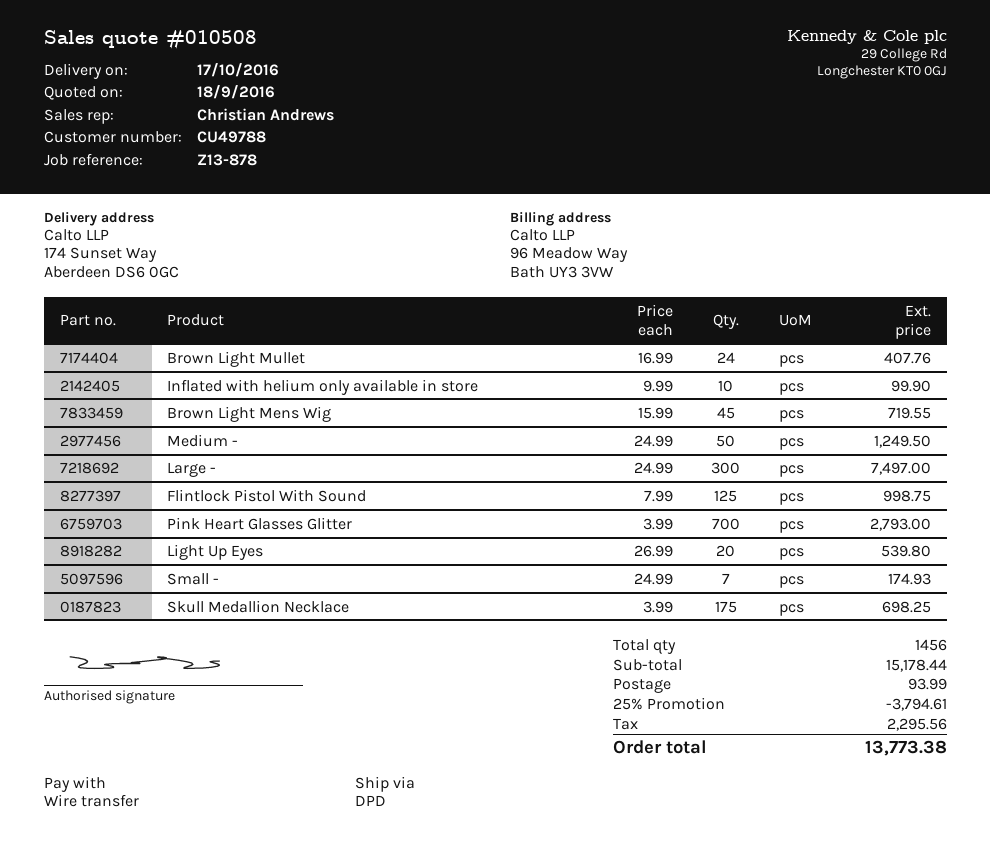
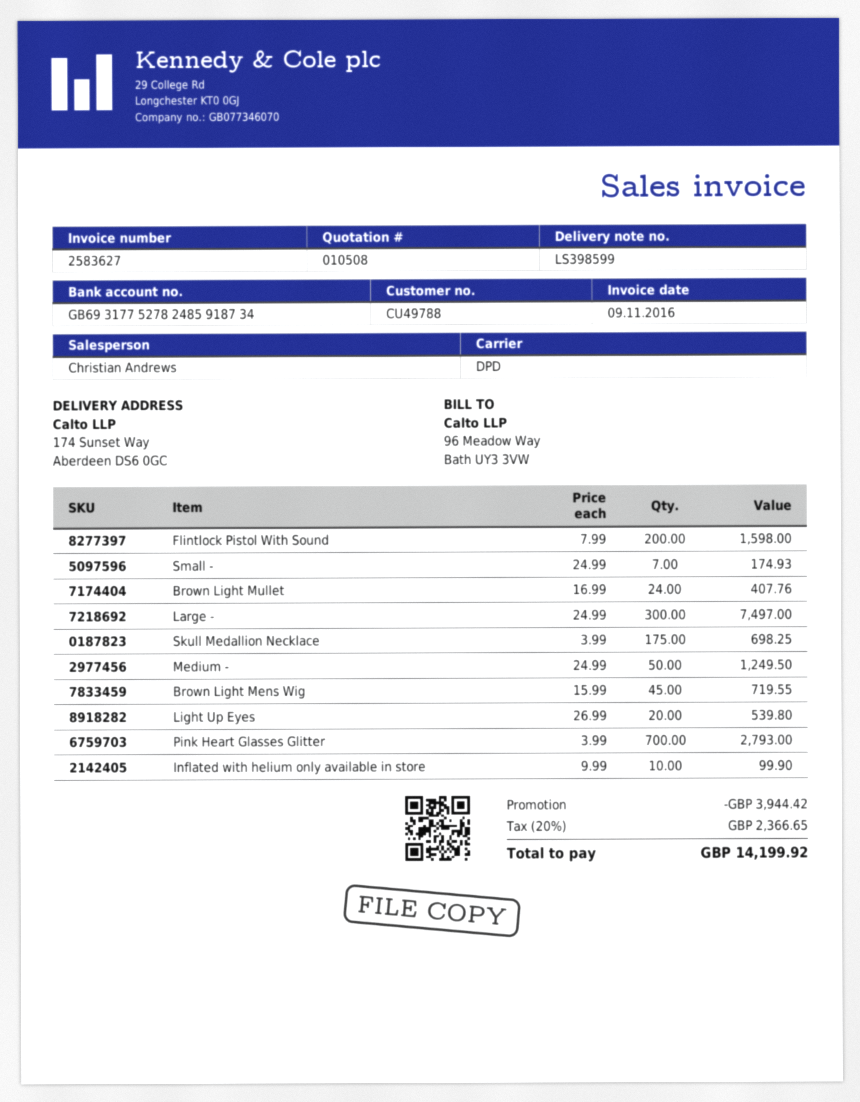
Flintlock Pistol With Sound: 125 x 7.99 = 998.75 -> 200 x 7.99 = 1598.00
discount: 3794.61 -> 3944.42
shipping: 93.99 -> none
tax: 2295.56 -> 2366.65
total: 13773.38 -> 14199.92

